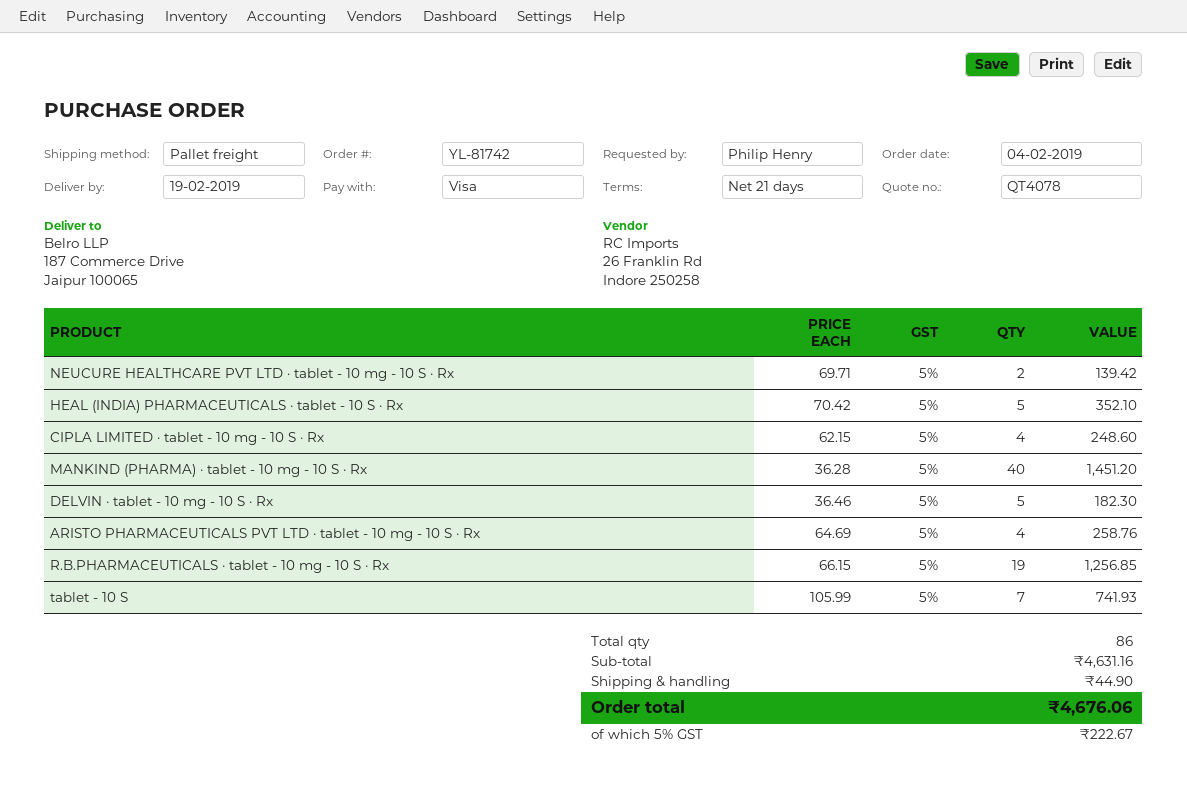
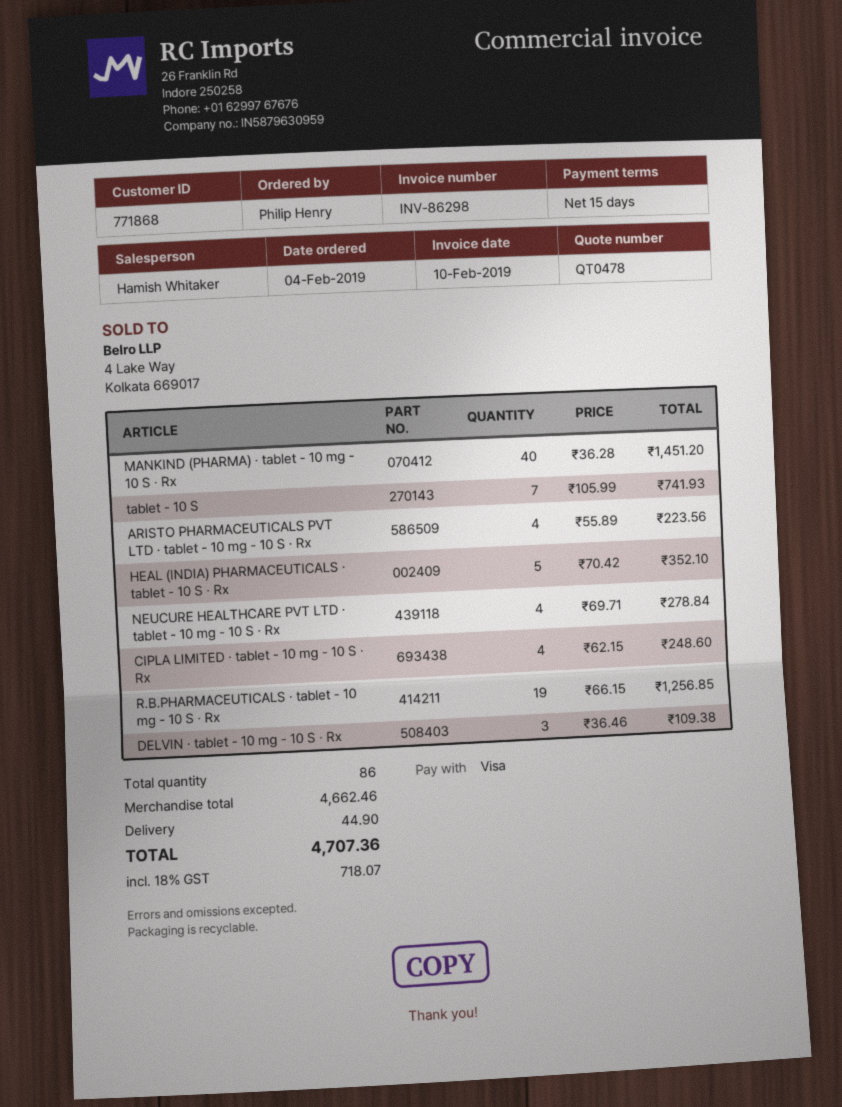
quote number: QT4078 -> QT0478
payment terms: 21 days -> 15 days
NEUCURE HEALTHCARE PVT LTD · tablet - 10 mg - 10 S · Rx: 2 x 69.71 = 139.42 -> 4 x 69.71 = 278.84
DELVIN · tablet - 10 mg - 10 S · Rx: 5 x 36.46 = 182.30 -> 3 x 36.46 = 109.38
ARISTO PHARMACEUTICALS PVT LTD · tablet - 10 mg - 10 S · Rx: 4 x 64.69 = 258.76 -> 4 x 55.89 = 223.56
subtotal: 4631.16 -> 4662.46
tax: 5% = 222.67 -> 18% = 718.07
total: 4676.06 -> 4707.36

